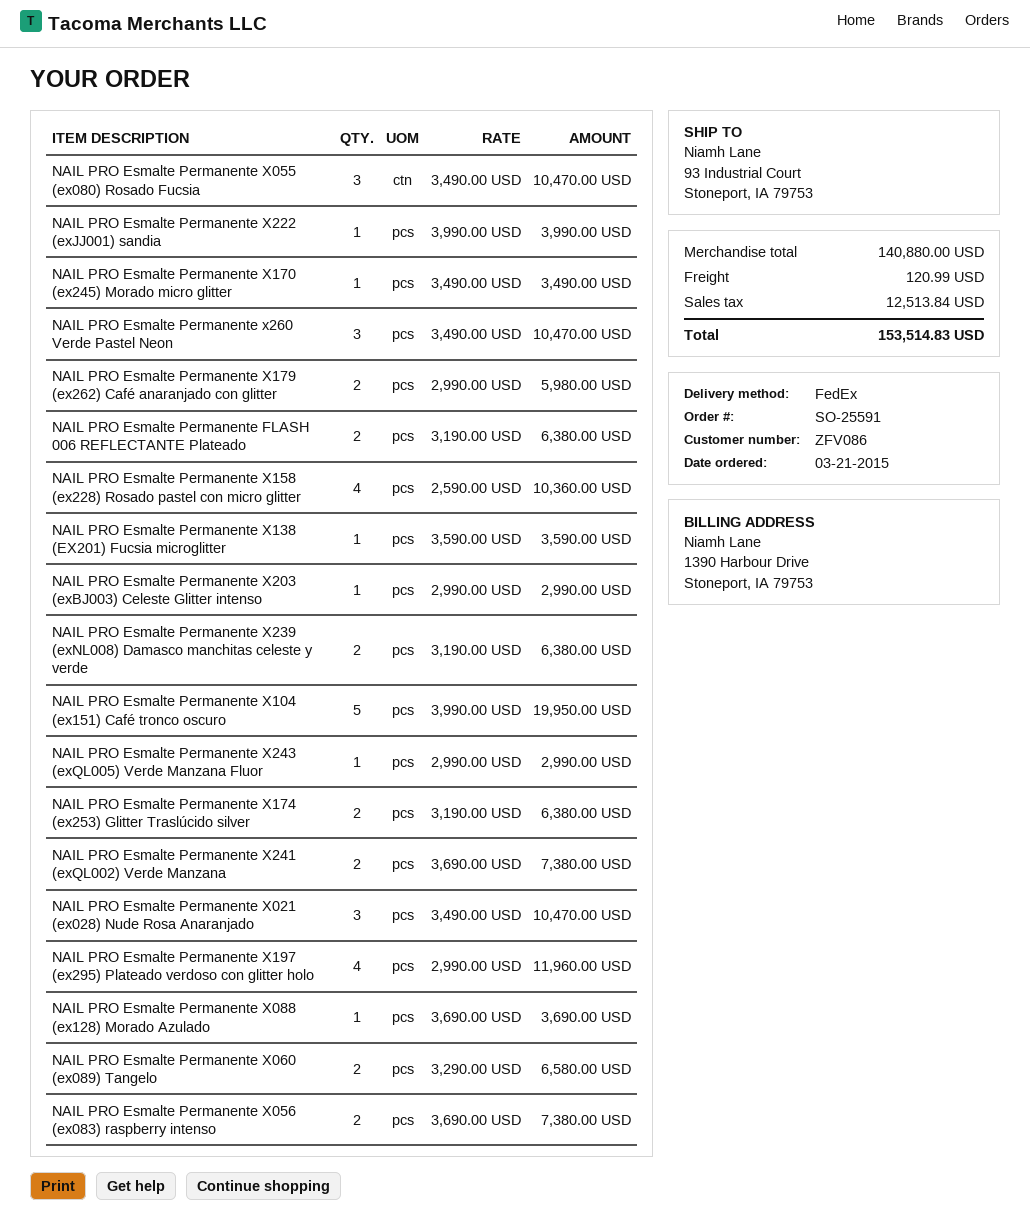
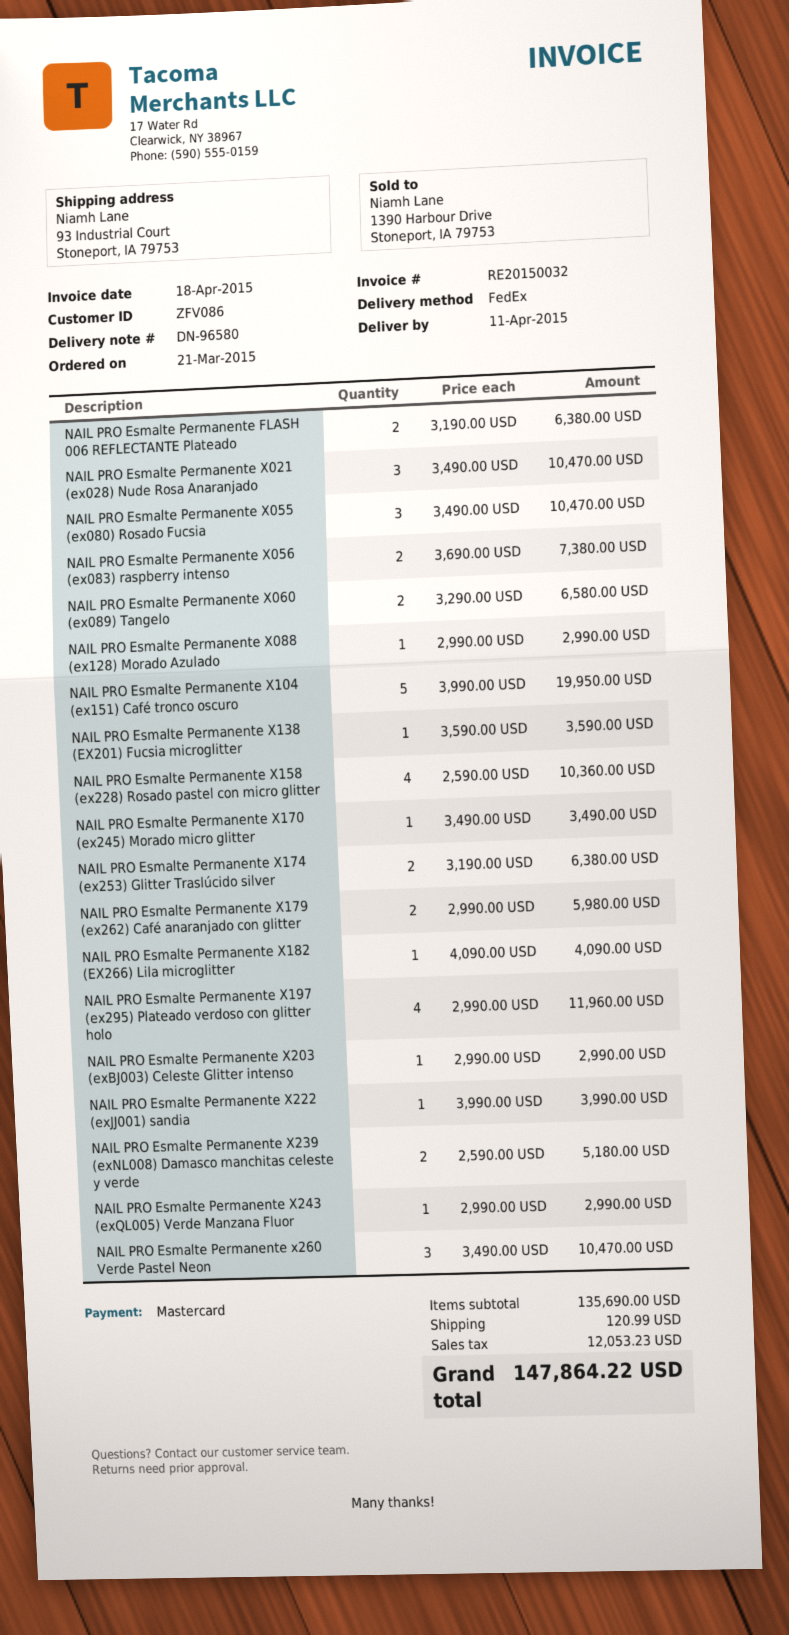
NAIL PRO Esmalte Permanente X239 (exNL008) Damasco manchitas celeste y verde: 2 x 3190.00 = 6380.00 -> 2 x 2590.00 = 5180.00
NAIL PRO Esmalte Permanente X241 (exQL002) Verde Manzana: 2 x 3690.00 = 7380.00 -> none
NAIL PRO Esmalte Permanente X088 (ex128) Morado Azulado: 1 x 3690.00 = 3690.00 -> 1 x 2990.00 = 2990.00
NAIL PRO Esmalte Permanente X182 (EX266) Lila microglitter: none -> 1 x 4090.00 = 4090.00
subtotal: 140880.00 -> 135690.00
tax: 12513.84 -> 12053.23
total: 153514.83 -> 147864.22

